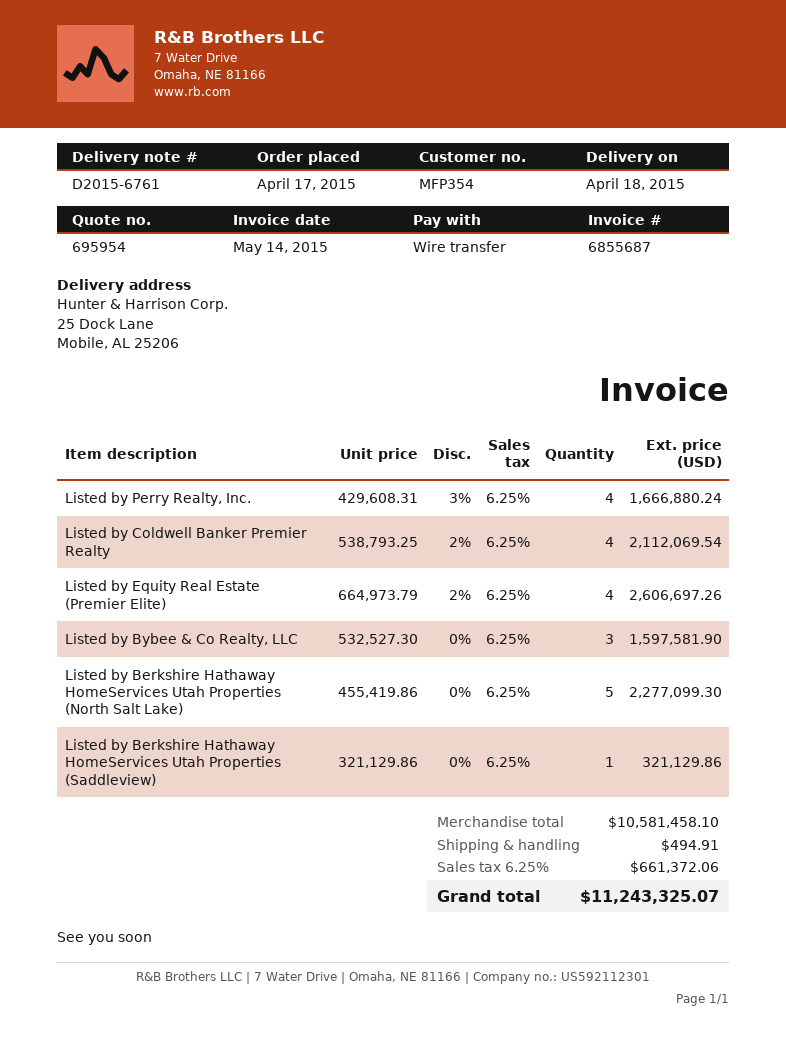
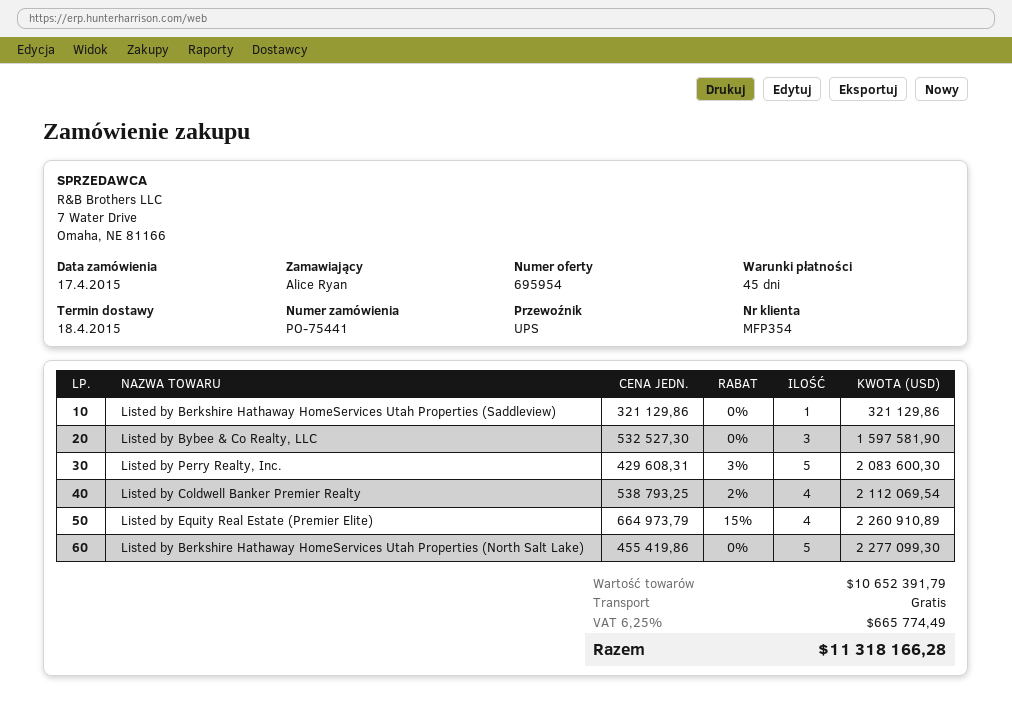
Listed by Perry Realty, Inc.: 4 x 429608.31 - 3% = 1666880.24 -> 5 x 429608.31 - 3% = 2083600.30
Listed by Equity Real Estate (Premier Elite): 4 x 664973.79 - 2% = 2606697.26 -> 4 x 664973.79 - 15% = 2260910.89
subtotal: 10581458.10 -> 10652391.79
shipping: 494.91 -> 0.00
tax: 6.25% = 661372.06 -> 6.25% = 665774.49
total: 11243325.07 -> 11318166.28

